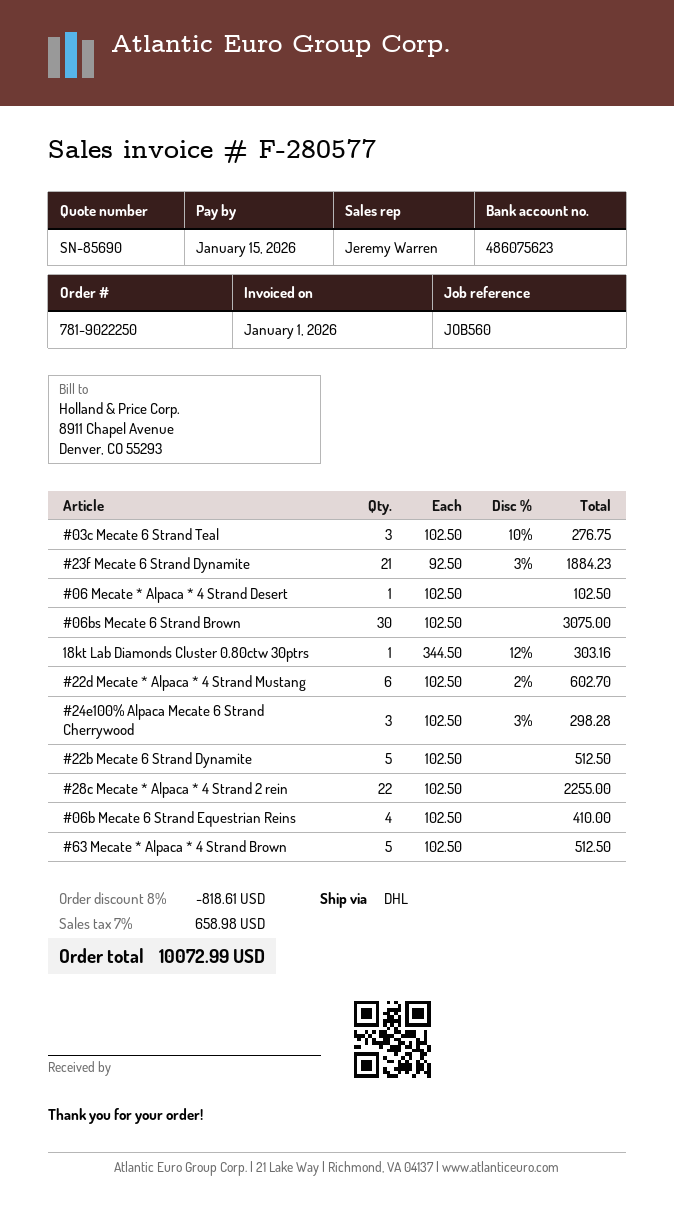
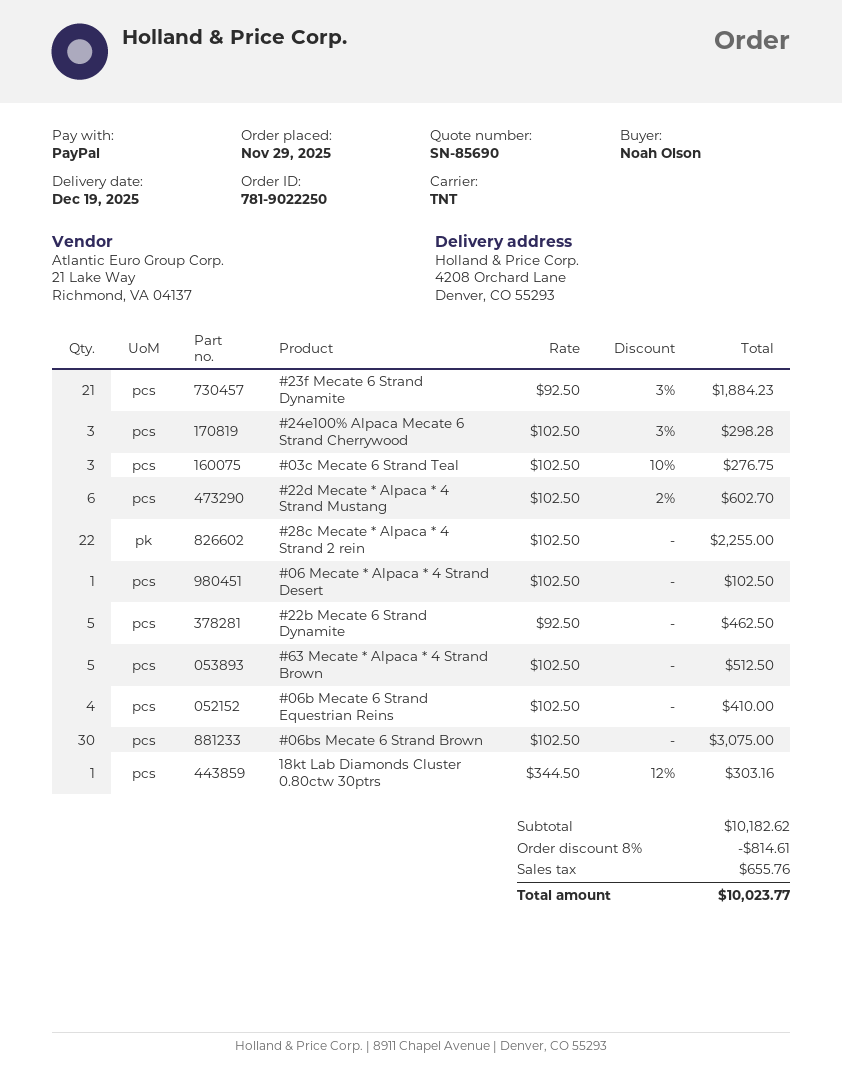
shipping method: DHL -> TNT
#22b Mecate 6 Strand Dynamite: 5 x 102.50 = 512.50 -> 5 x 92.50 = 462.50
discount: 8% = 818.61 -> 8% = 814.61
tax: 658.98 -> 655.76
total: 10072.99 -> 10023.77

